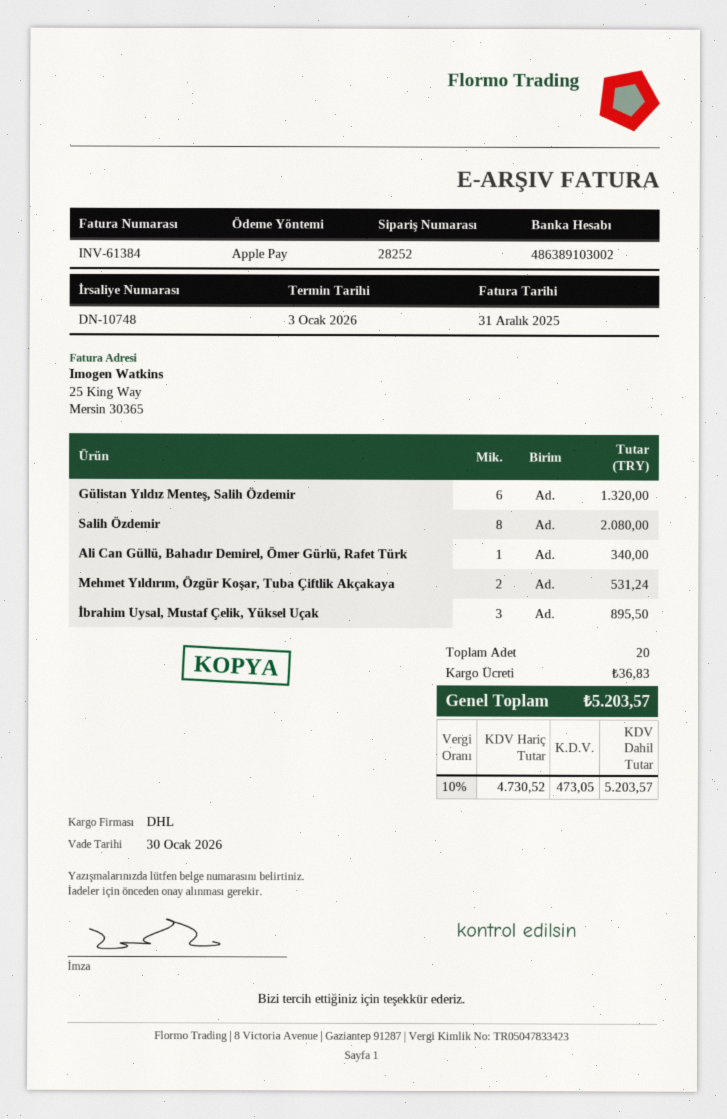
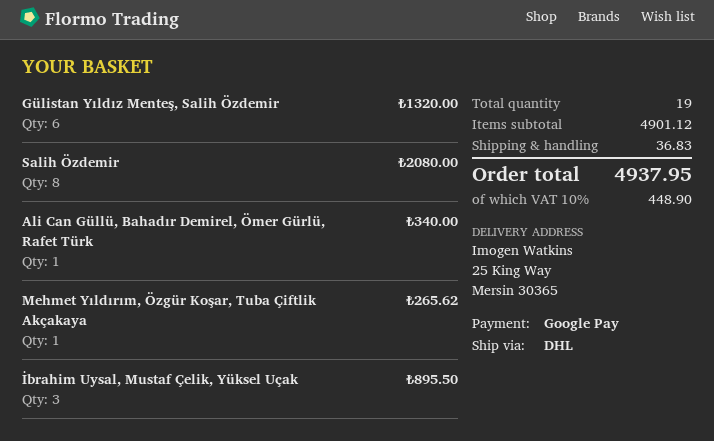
payment method: Apple Pay -> Google Pay
Mehmet Yıldırım, Özgür Koşar, Tuba Çiftlik Akçakaya: 2 for 531.24 -> 1 for 265.62
total quantity: 20 -> 19
tax: 10% = 473.05 -> 10% = 448.90
total: 5203.57 -> 4937.95

